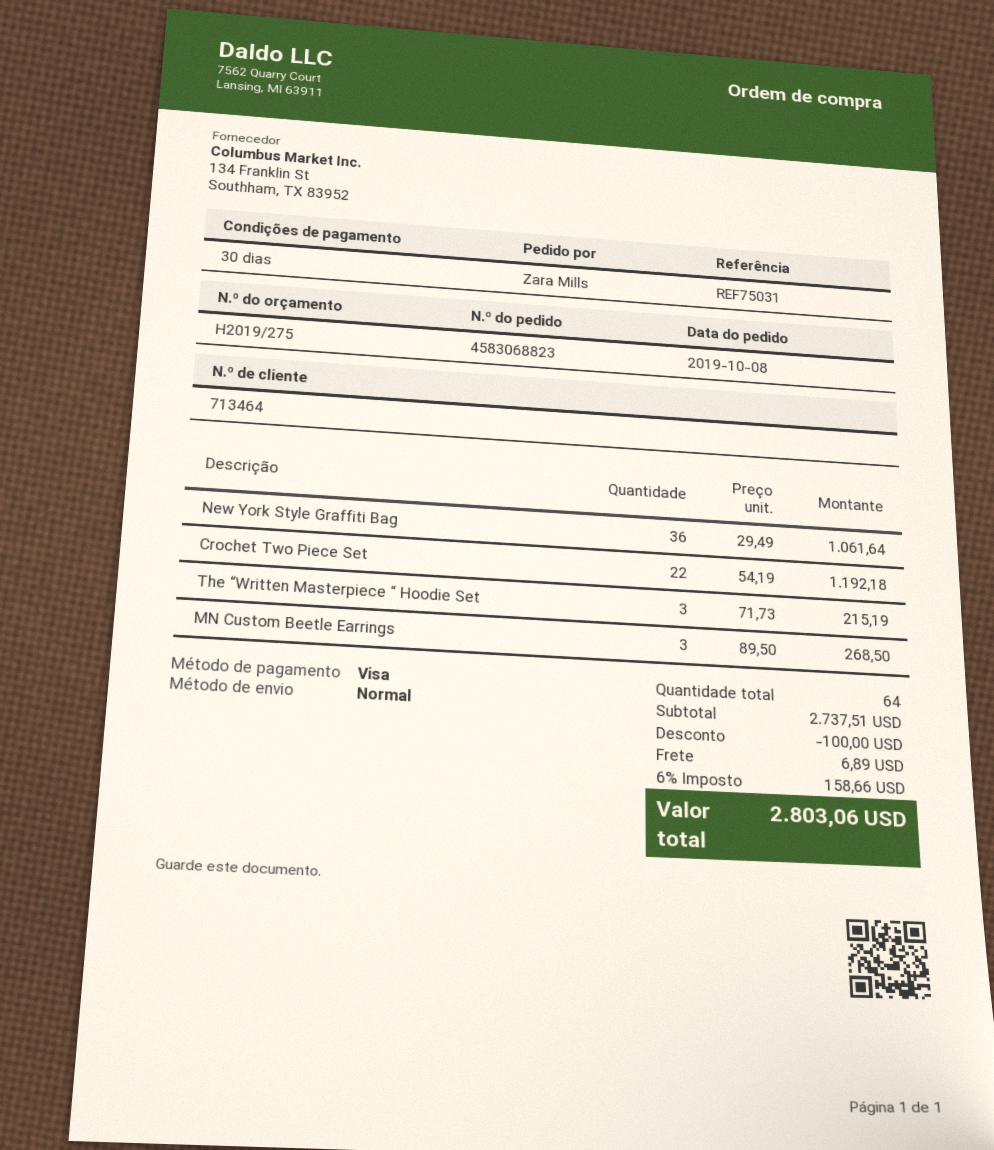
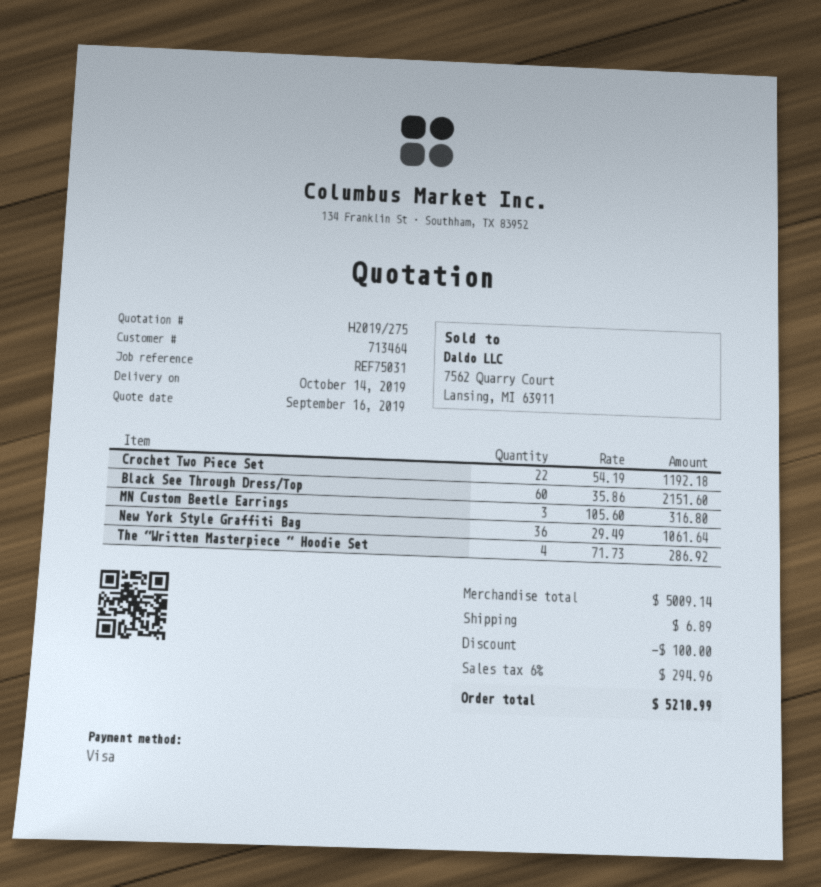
The “Written Masterpiece “ Hoodie Set: 3 x 71.73 = 215.19 -> 4 x 71.73 = 286.92
MN Custom Beetle Earrings: 3 x 89.50 = 268.50 -> 3 x 105.60 = 316.80
Black See Through Dress/Top: none -> 60 x 35.86 = 2151.60
subtotal: 2737.51 -> 5009.14
tax: 6% = 158.66 -> 6% = 294.96
total: 2803.06 -> 5210.99

